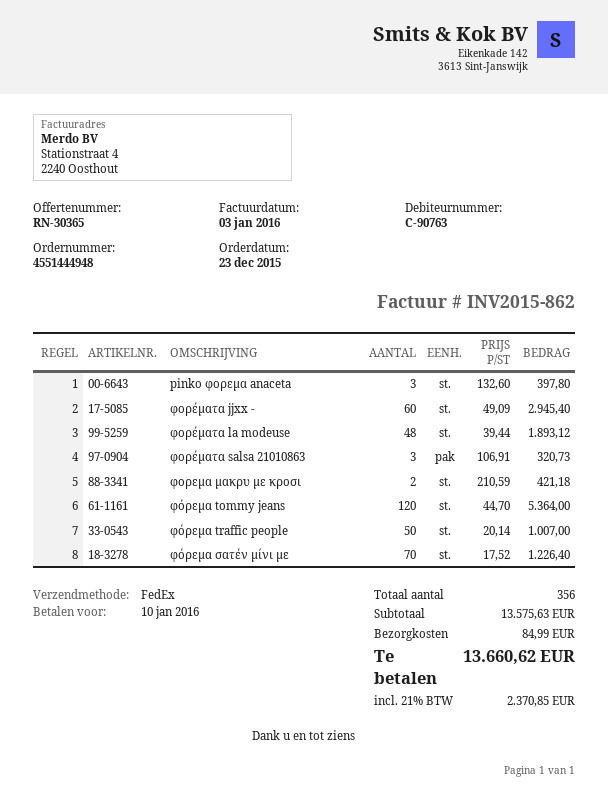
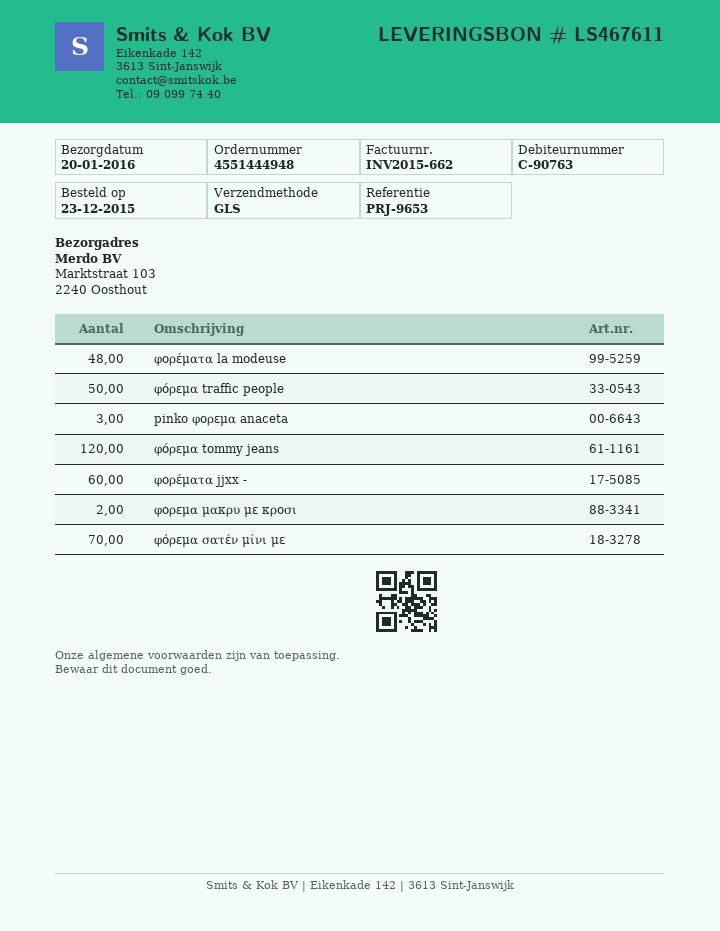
invoice number: INV2015-862 -> INV2015-662
shipping method: FedEx -> GLS
φορέματα salsa 21010863: 3 -> none

